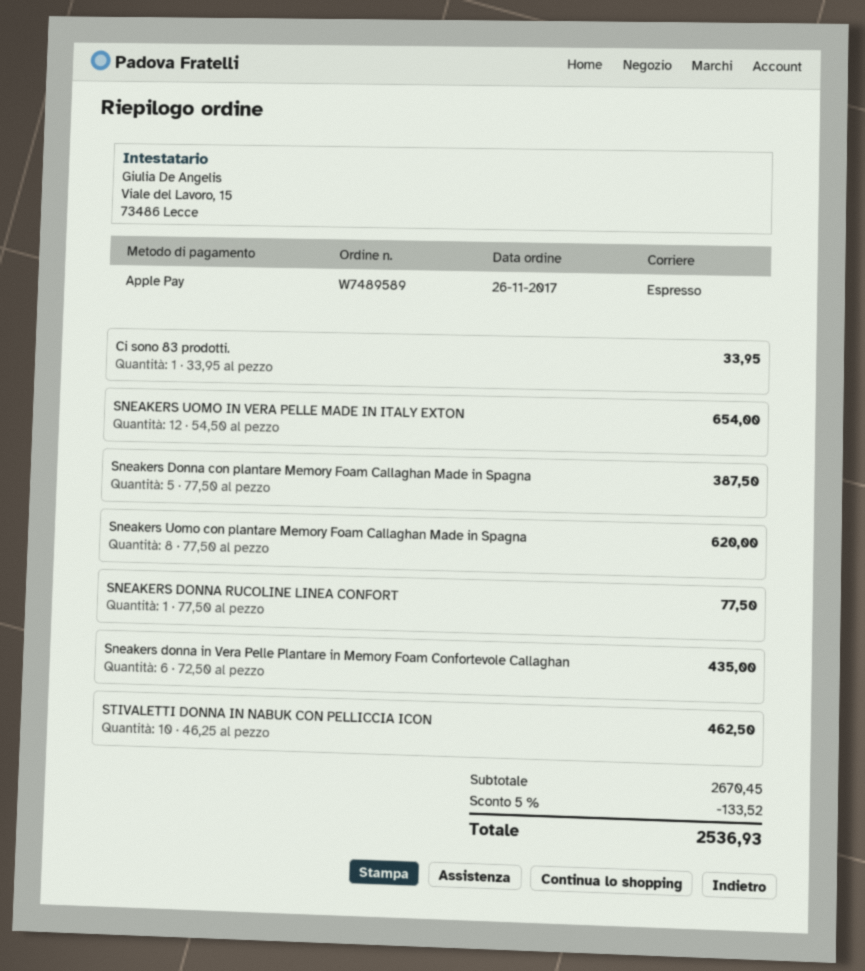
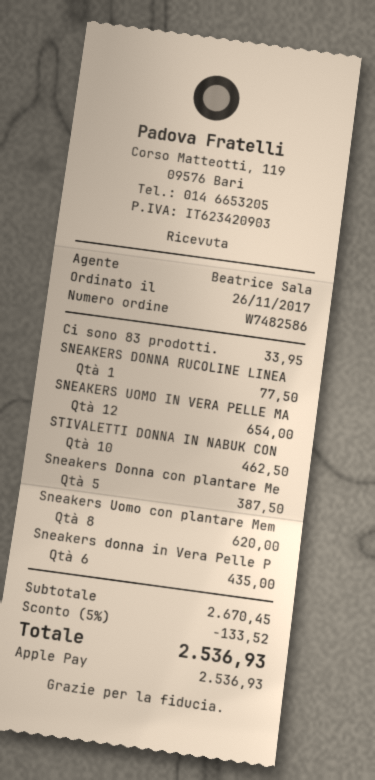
order number: W7489589 -> W7482586

